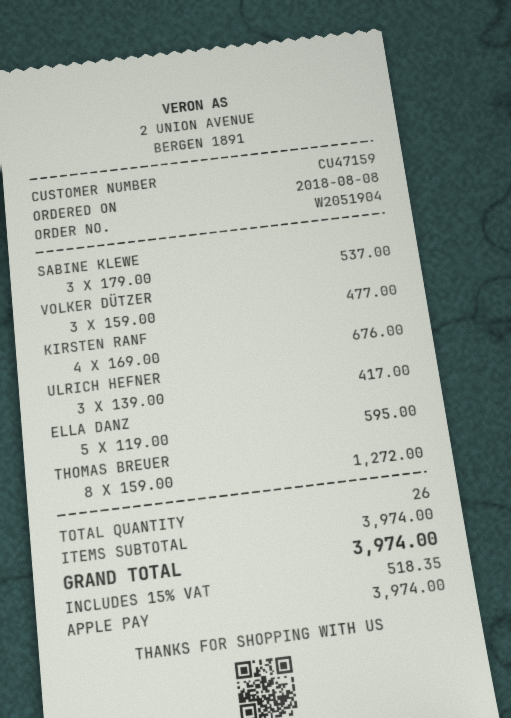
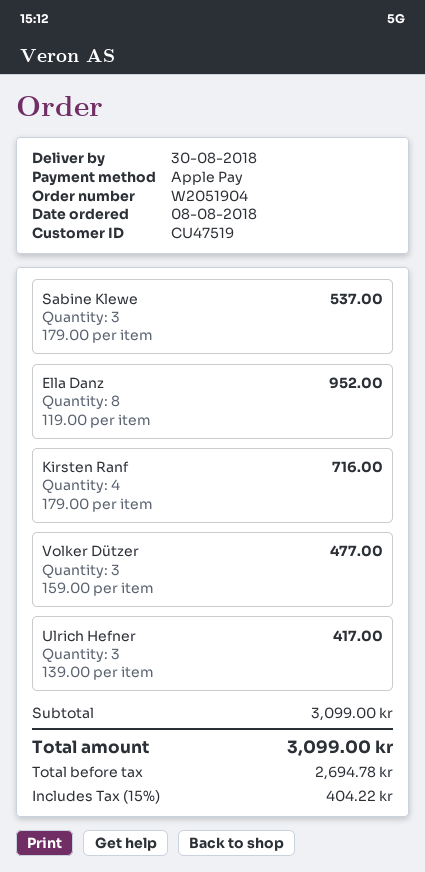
customer number: CU47159 -> CU47519
KIRSTEN RANF: 4 x 169.00 = 676.00 -> 4 x 179.00 = 716.00
ELLA DANZ: 5 x 119.00 = 595.00 -> 8 x 119.00 = 952.00
THOMAS BREUER: 8 x 159.00 = 1272.00 -> none
subtotal: 3974.00 -> 3099.00
tax: 15% = 518.35 -> 15% = 404.22
total: 3974.00 -> 3099.00

